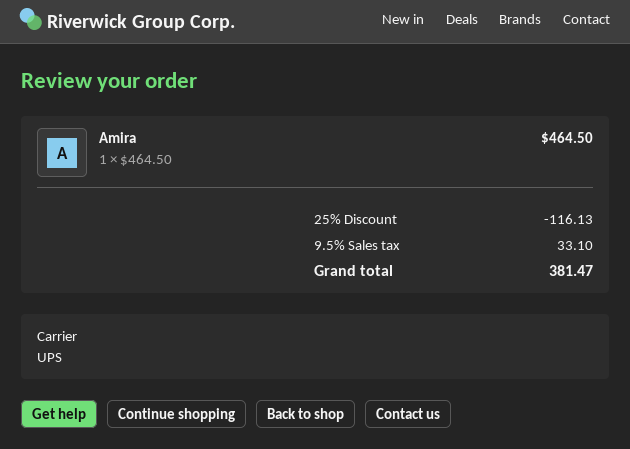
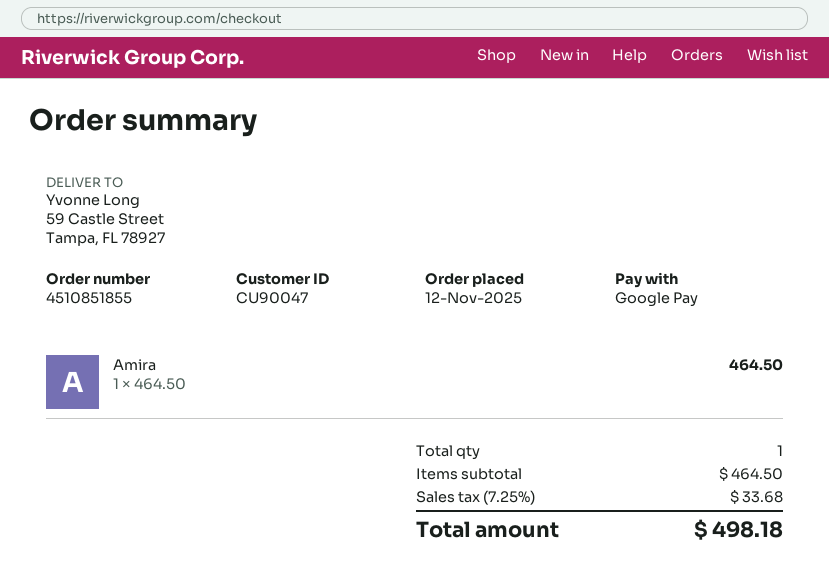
discount: 25% = 116.13 -> none
tax: 9.5% = 33.10 -> 7.25% = 33.68
total: 381.47 -> 498.18

